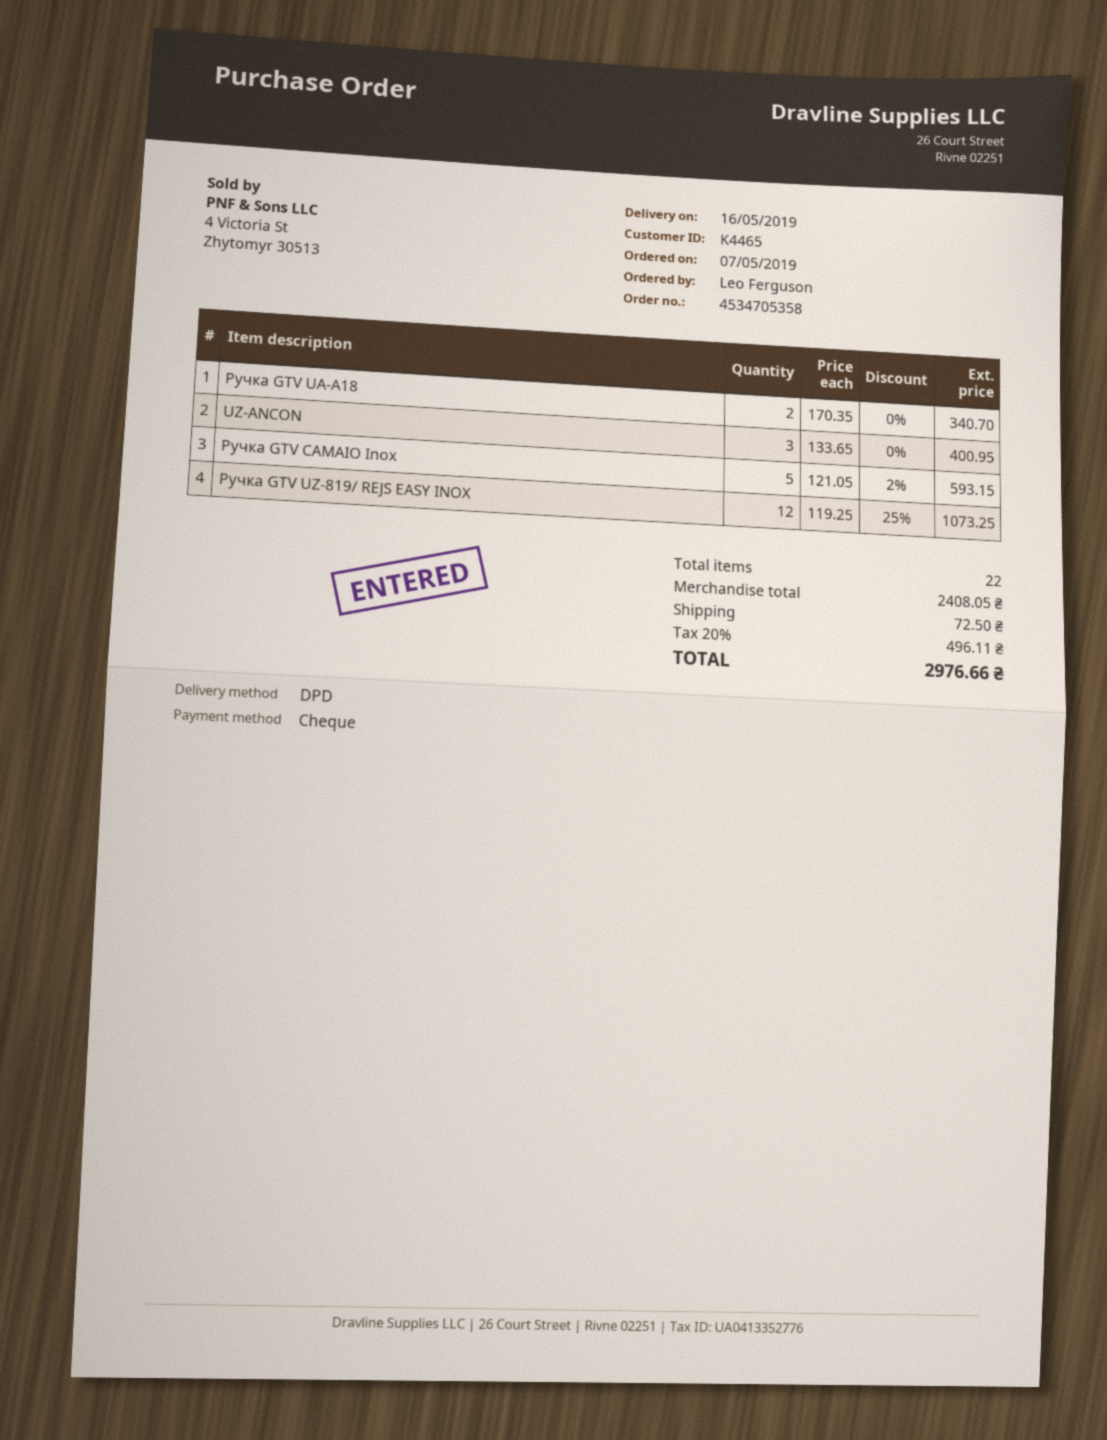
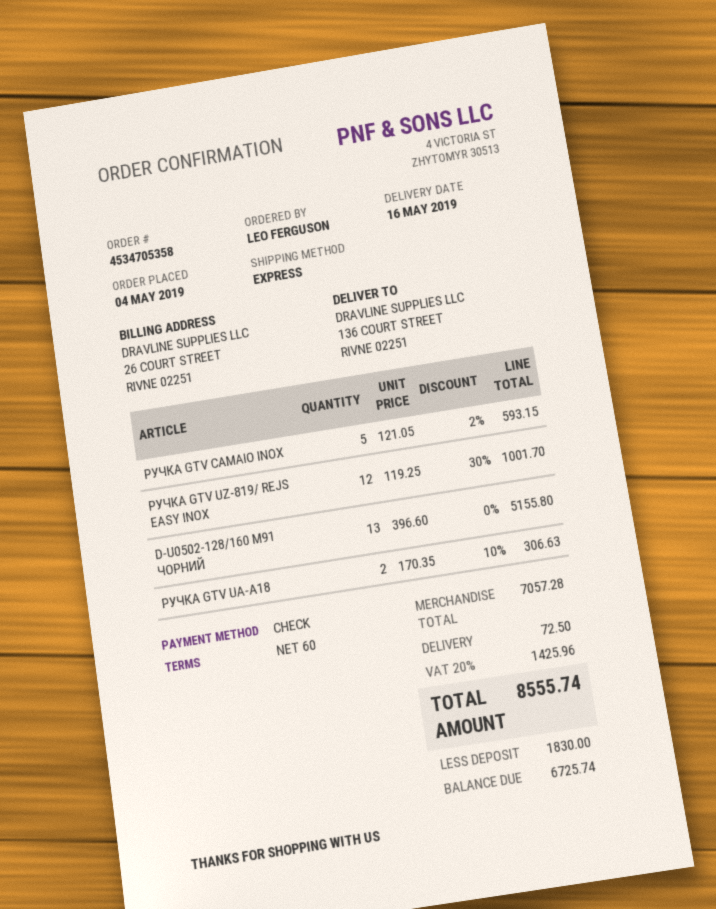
order date: 2019-05-07 -> 2019-05-04
shipping method: DPD -> express
Ручка GTV UA-A18: 2 x 170.35 = 340.70 -> 2 x 170.35 - 10% = 306.63
UZ-ANCON: 3 x 133.65 = 400.95 -> none
Ручка GTV UZ-819/ REJS EASY INOX: 12 x 119.25 - 25% = 1073.25 -> 12 x 119.25 - 30% = 1001.70
D-U0502-128/160 M91 ЧОРНИЙ: none -> 13 x 396.60 = 5155.80
subtotal: 2408.05 -> 7057.28
tax: 20% = 496.11 -> 20% = 1425.96
total: 2976.66 -> 8555.74

